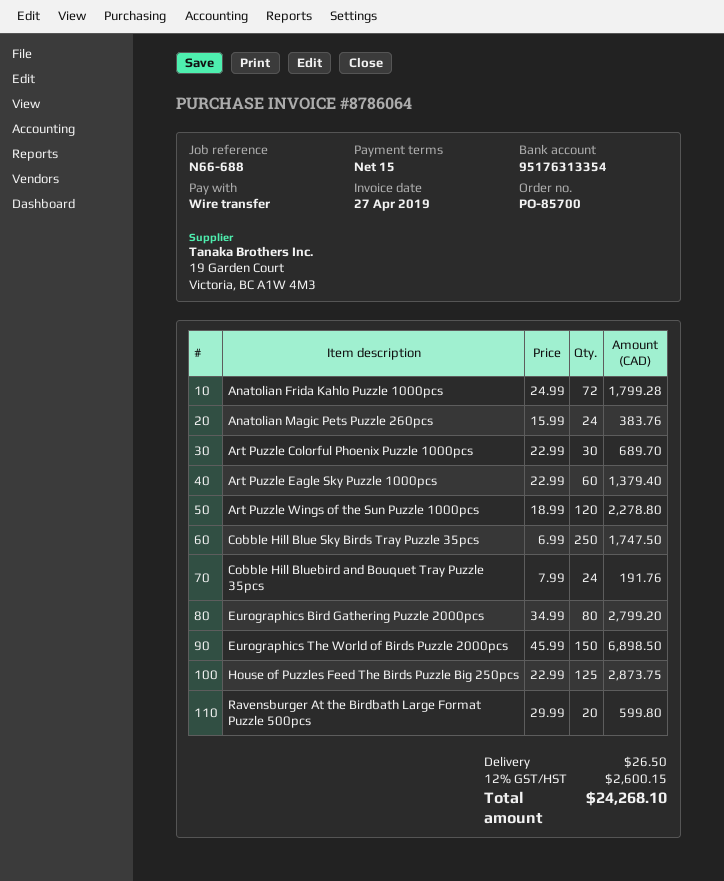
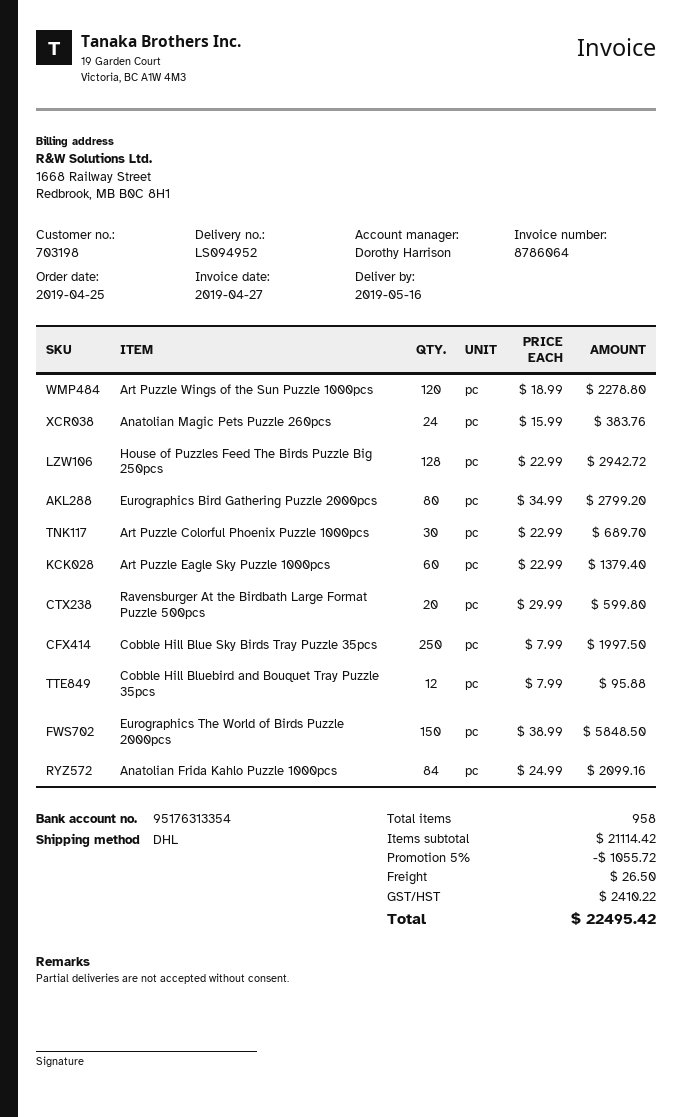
Anatolian Frida Kahlo Puzzle 1000pcs: 72 x 24.99 = 1799.28 -> 84 x 24.99 = 2099.16
Cobble Hill Blue Sky Birds Tray Puzzle 35pcs: 250 x 6.99 = 1747.50 -> 250 x 7.99 = 1997.50
Cobble Hill Bluebird and Bouquet Tray Puzzle 35pcs: 24 x 7.99 = 191.76 -> 12 x 7.99 = 95.88
Eurographics The World of Birds Puzzle 2000pcs: 150 x 45.99 = 6898.50 -> 150 x 38.99 = 5848.50
House of Puzzles Feed The Birds Puzzle Big 250pcs: 125 x 22.99 = 2873.75 -> 128 x 22.99 = 2942.72
discount: none -> 5% = 1055.72
tax: 2600.15 -> 2410.22
total: 24268.10 -> 22495.42

